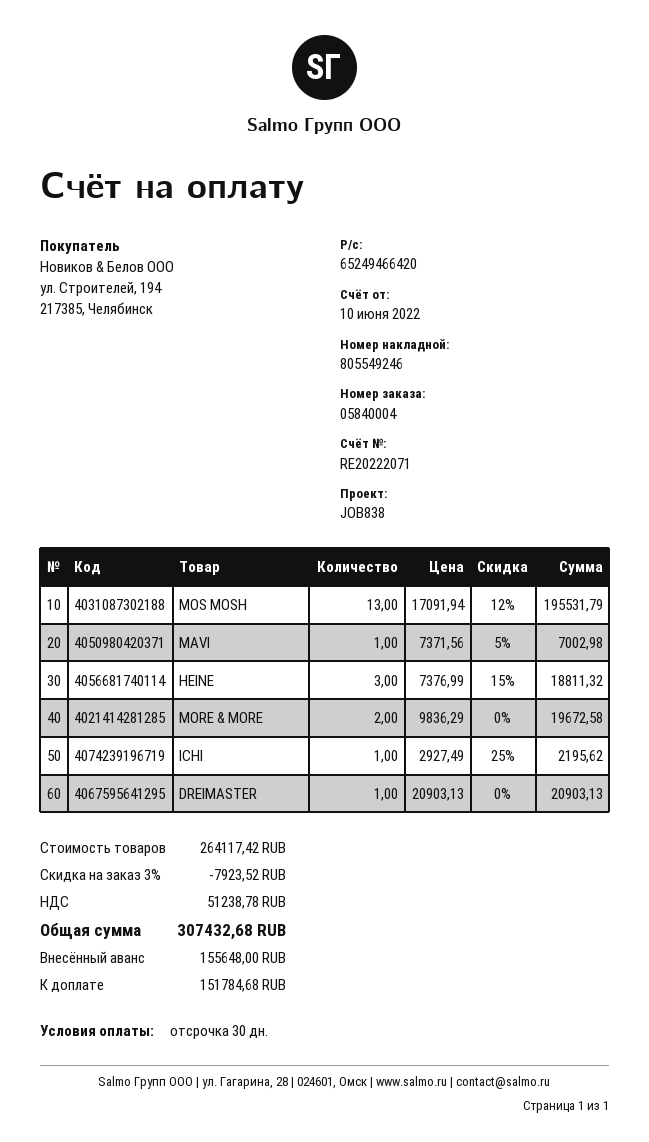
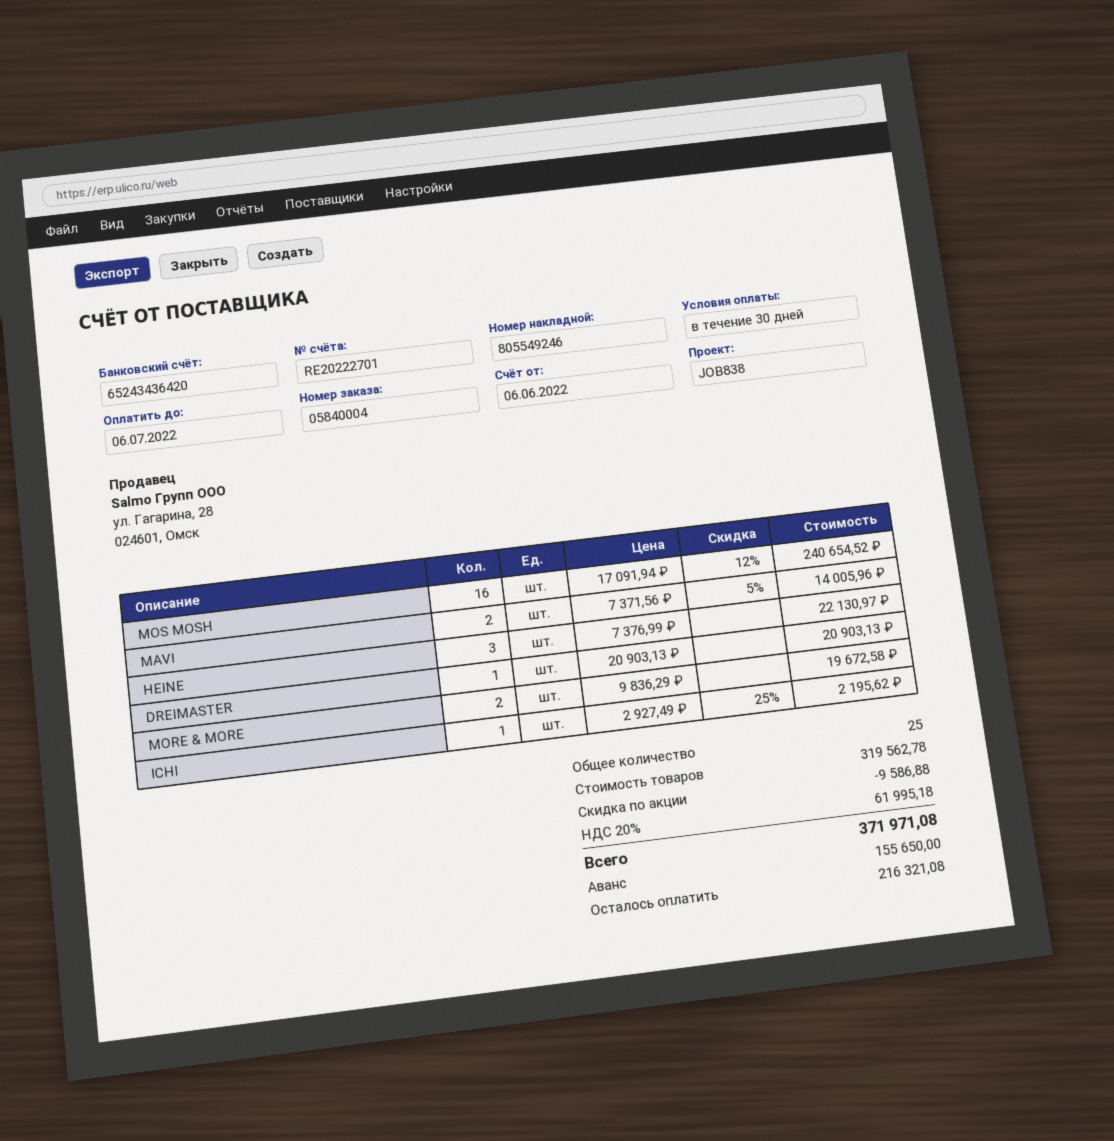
invoice number: RE20222071 -> RE20222701
invoice date: 2022-06-10 -> 2022-06-06
bank account: 65249466420 -> 65243436420
MOS MOSH: 13 x 17091.94 - 12% = 195531.79 -> 16 x 17091.94 - 12% = 240654.52
MAVI: 1 x 7371.56 - 5% = 7002.98 -> 2 x 7371.56 - 5% = 14005.96
HEINE: 3 x 7376.99 - 15% = 18811.32 -> 3 x 7376.99 = 22130.97
subtotal: 264117.42 -> 319562.78
discount: 7923.52 -> 9586.88
tax: 51238.78 -> 61995.18
total: 307432.68 -> 371971.08
deposit: 155648.00 -> 155650.00
balance: 151784.68 -> 216321.08

